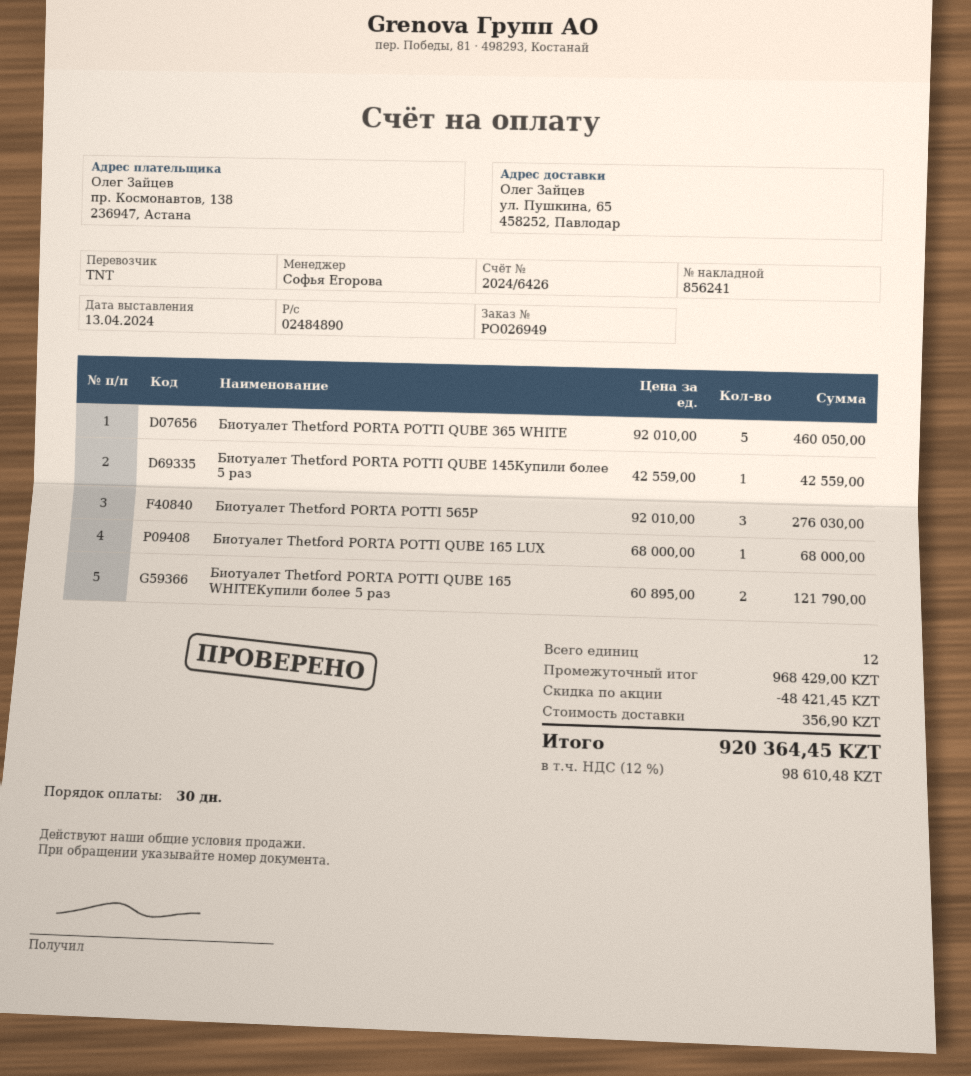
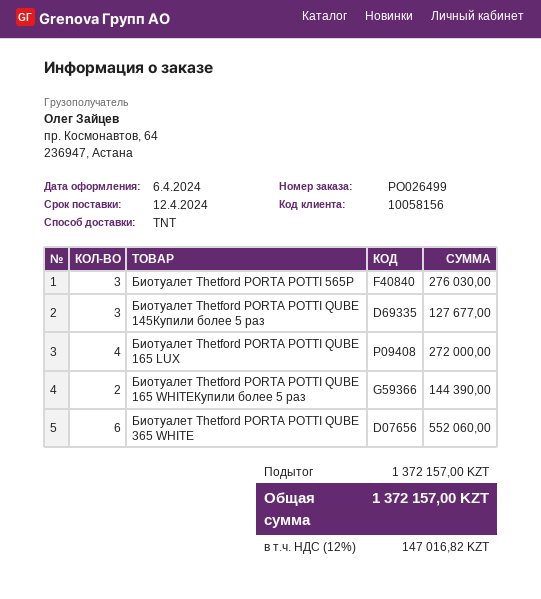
order number: PO026949 -> PO026499
ship to: ул. Пушкина, 65, 458252, Павлодар -> пр. Космонавтов, 64, 236947, Астана
Биотуалет Thetford PORTA POTTI QUBE 365 WHITE: 5 for 460050.00 -> 6 for 552060.00
Биотуалет Thetford PORTA POTTI QUBE 145Купили более 5 раз: 1 for 42559.00 -> 3 for 127677.00
Биотуалет Thetford PORTA POTTI QUBE 165 LUX: 1 for 68000.00 -> 4 for 272000.00
Биотуалет Thetford PORTA POTTI QUBE 165 WHITEКупили более 5 раз: 2 for 121790.00 -> 2 for 144390.00
subtotal: 968429.00 -> 1372157.00
discount: 48421.45 -> none
shipping: 356.90 -> none
tax: 12% = 98610.48 -> 12% = 147016.82
total: 920364.45 -> 1372157.00

